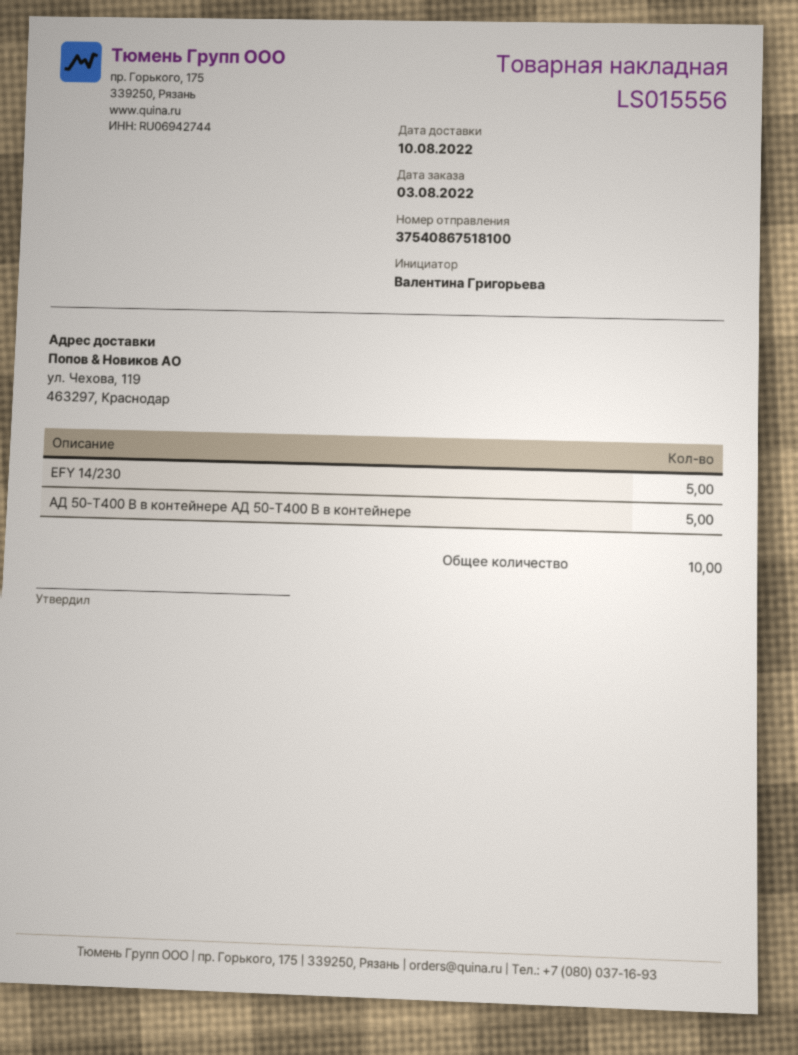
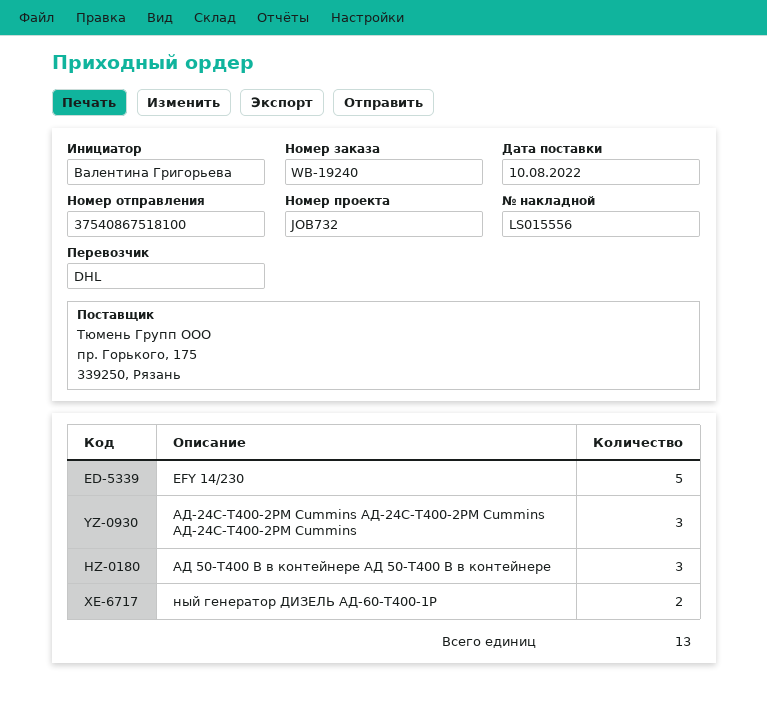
АД 50-Т400 B в контейнере АД 50-Т400 B в контейнере: 5 -> 3
АД-24С-Т400-2РМ Cummins АД-24С-Т400-2РМ Cummins АД-24С-Т400-2РМ Cummins: none -> 3
ный генератор ДИЗЕЛЬ АД-60-Т400-1Р: none -> 2
total quantity: 10 -> 13

